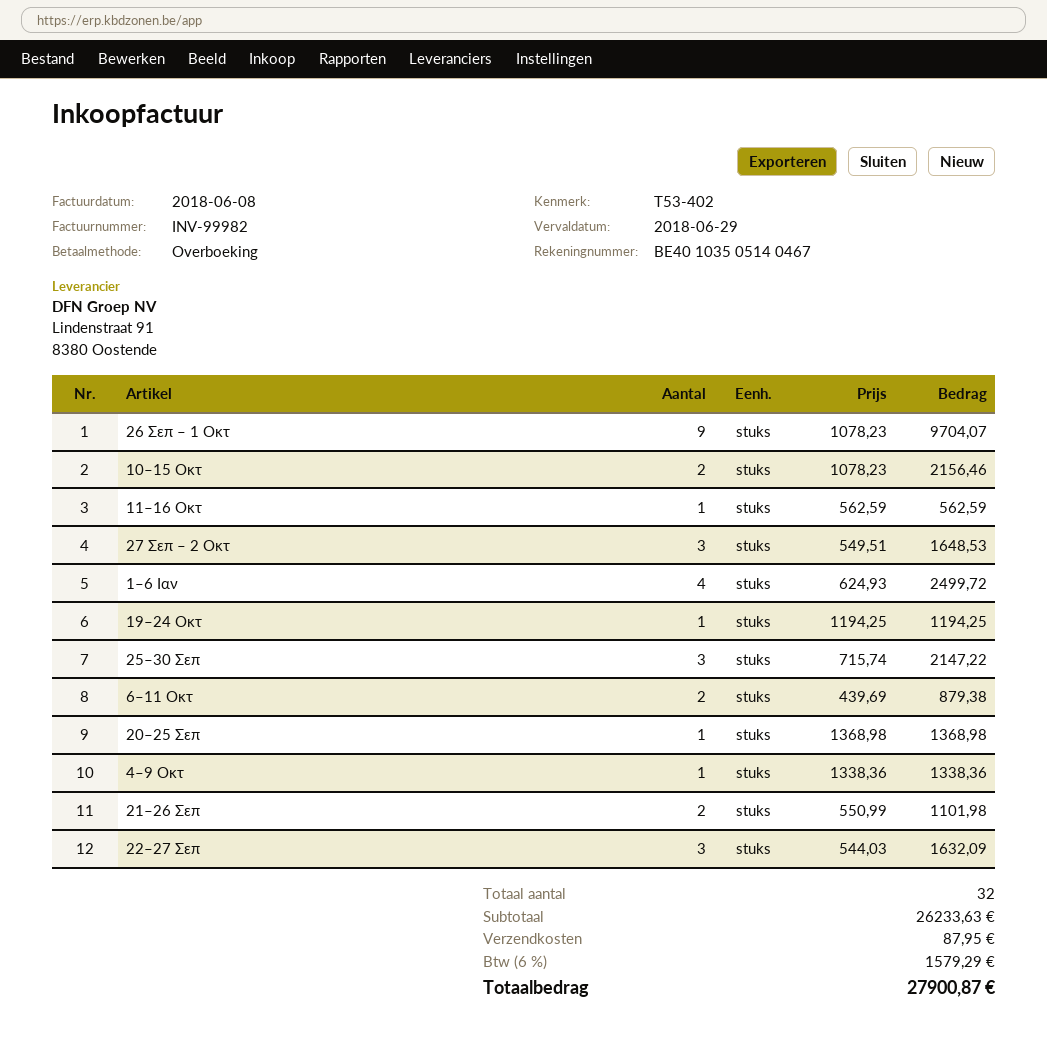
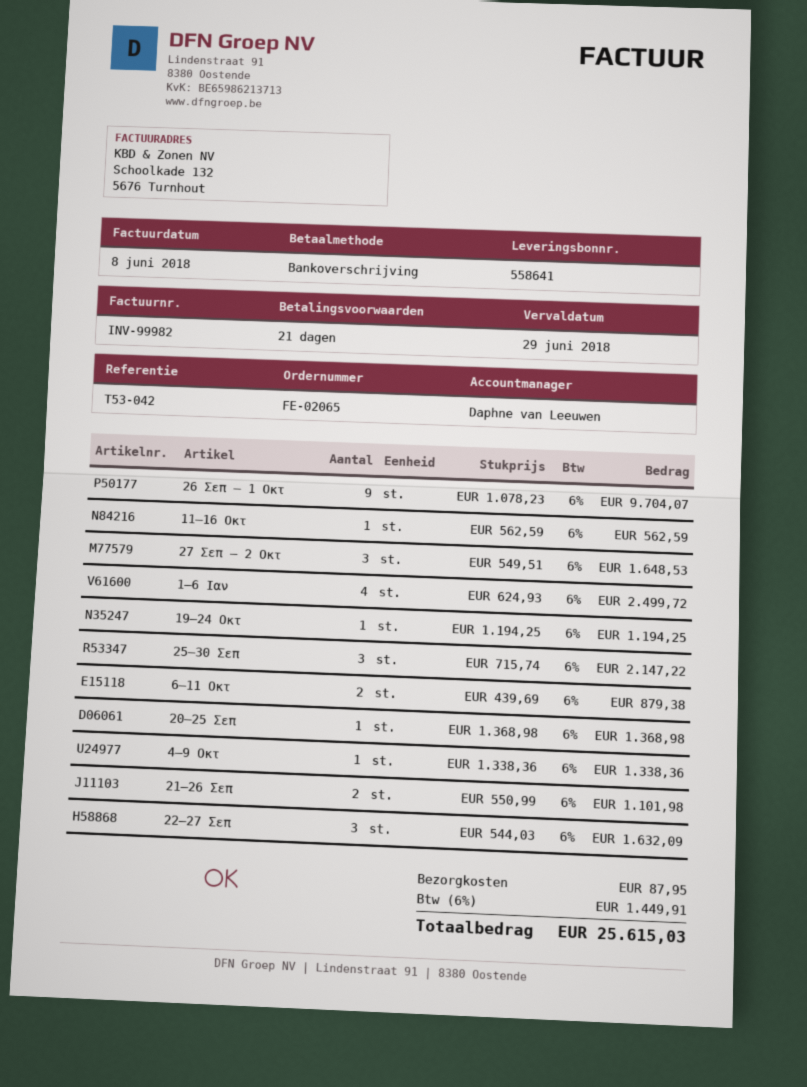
reference: T53-402 -> T53-042
10–15 Οκτ: 2 x 1078.23 = 2156.46 -> none
tax: 6% = 1579.29 -> 6% = 1449.91
total: 27900.87 -> 25615.03

